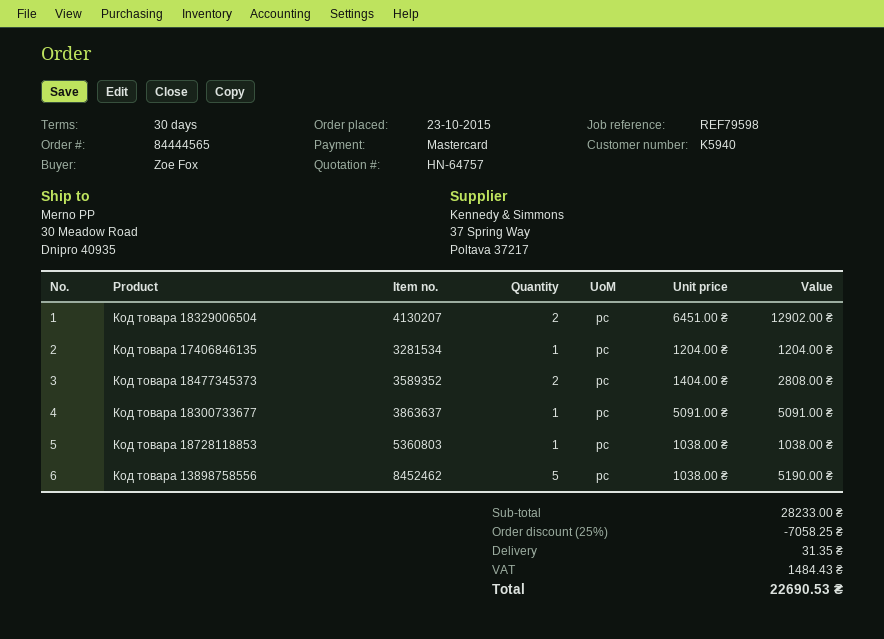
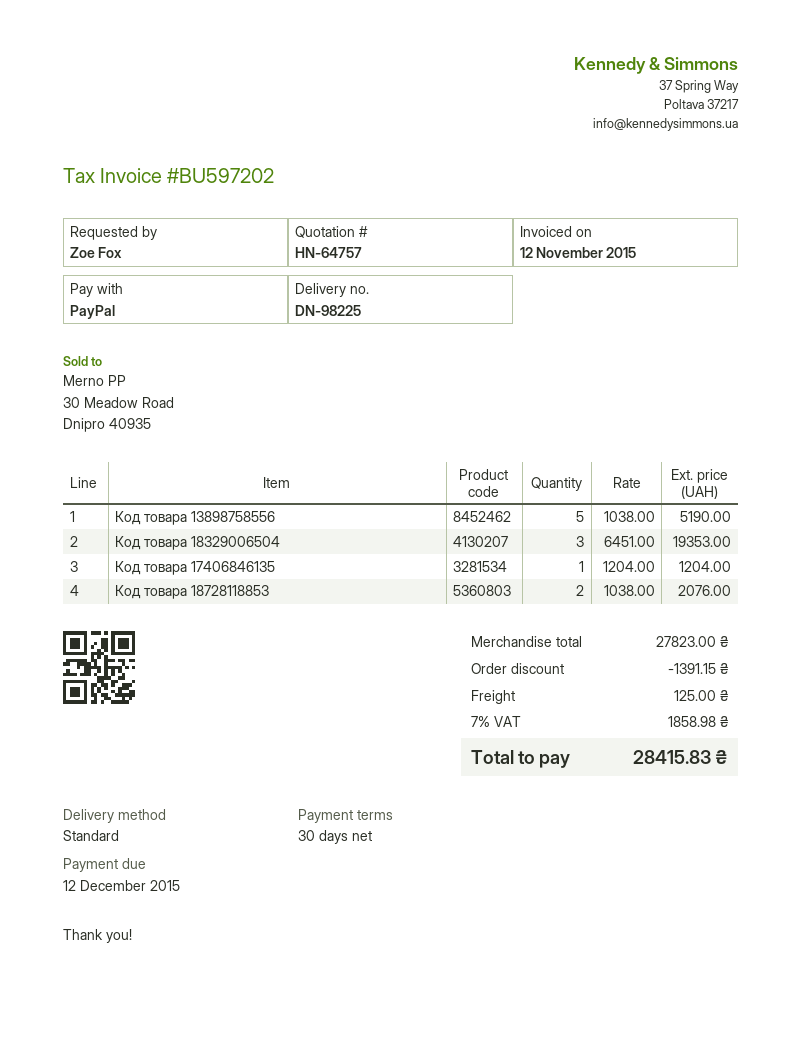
payment method: Mastercard -> PayPal
Код товара 18329006504: 2 x 6451.00 = 12902.00 -> 3 x 6451.00 = 19353.00
Код товара 18477345373: 2 x 1404.00 = 2808.00 -> none
Код товара 18300733677: 1 x 5091.00 = 5091.00 -> none
Код товара 18728118853: 1 x 1038.00 = 1038.00 -> 2 x 1038.00 = 2076.00
subtotal: 28233.00 -> 27823.00
discount: 7058.25 -> 1391.15
shipping: 31.35 -> 125.00
tax: 1484.43 -> 1858.98
total: 22690.53 -> 28415.83

